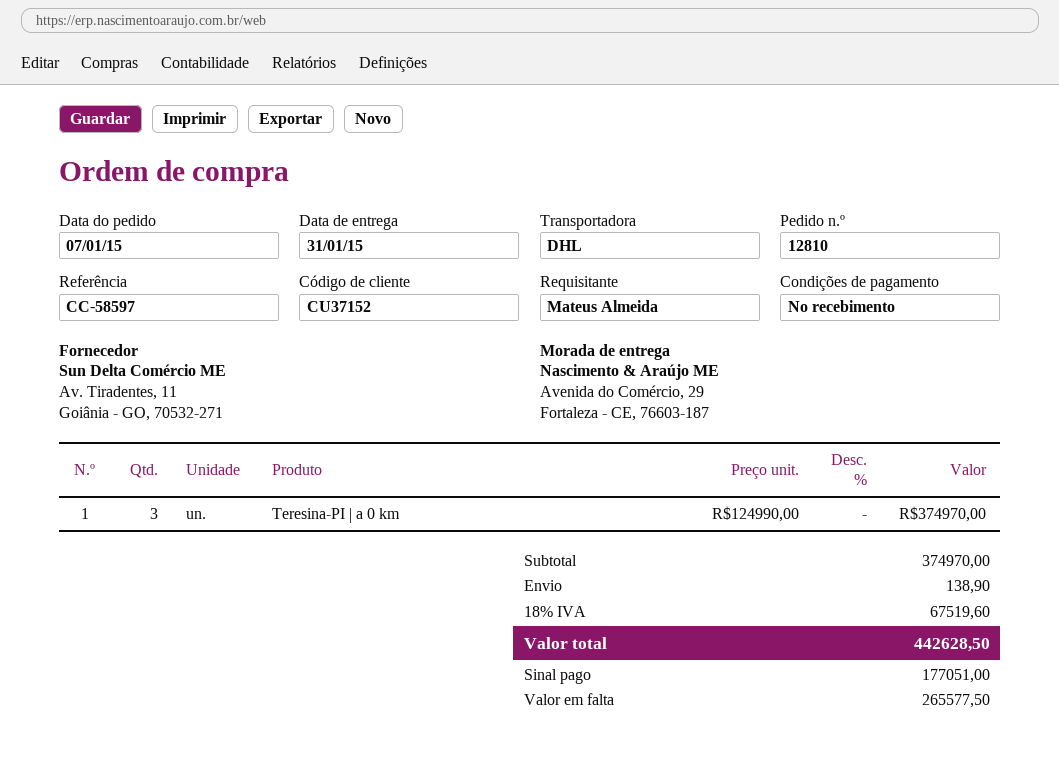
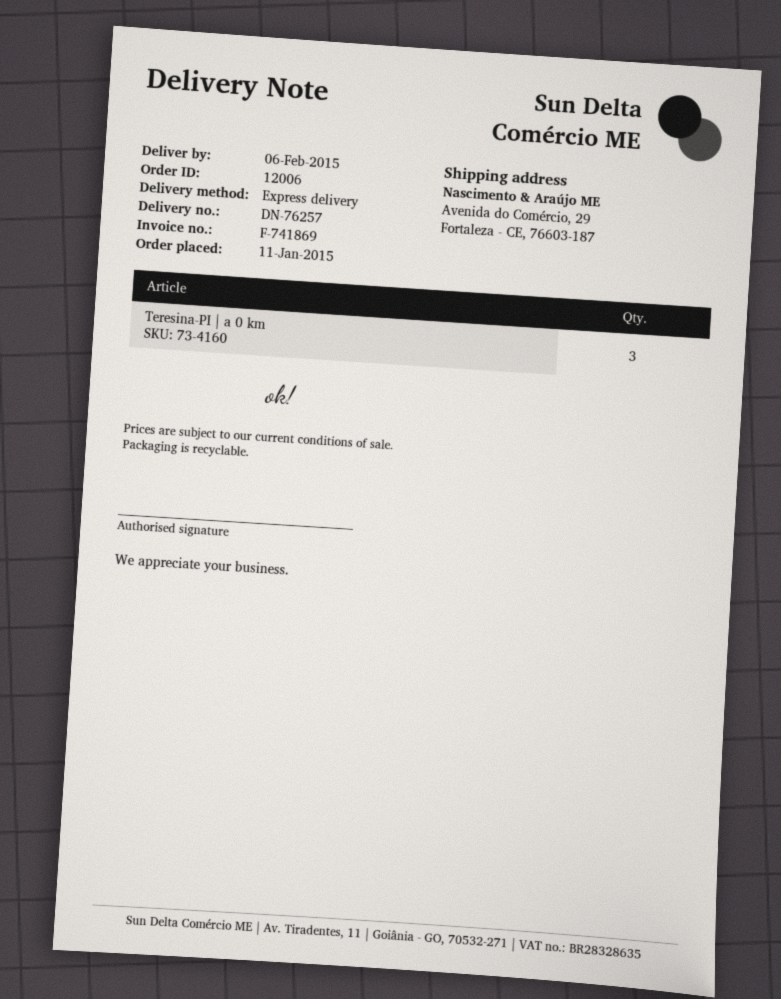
order number: 12810 -> 12006
order date: 2015-01-07 -> 2015-01-11
delivery date: 2015-01-31 -> 2015-02-06
shipping method: DHL -> express

